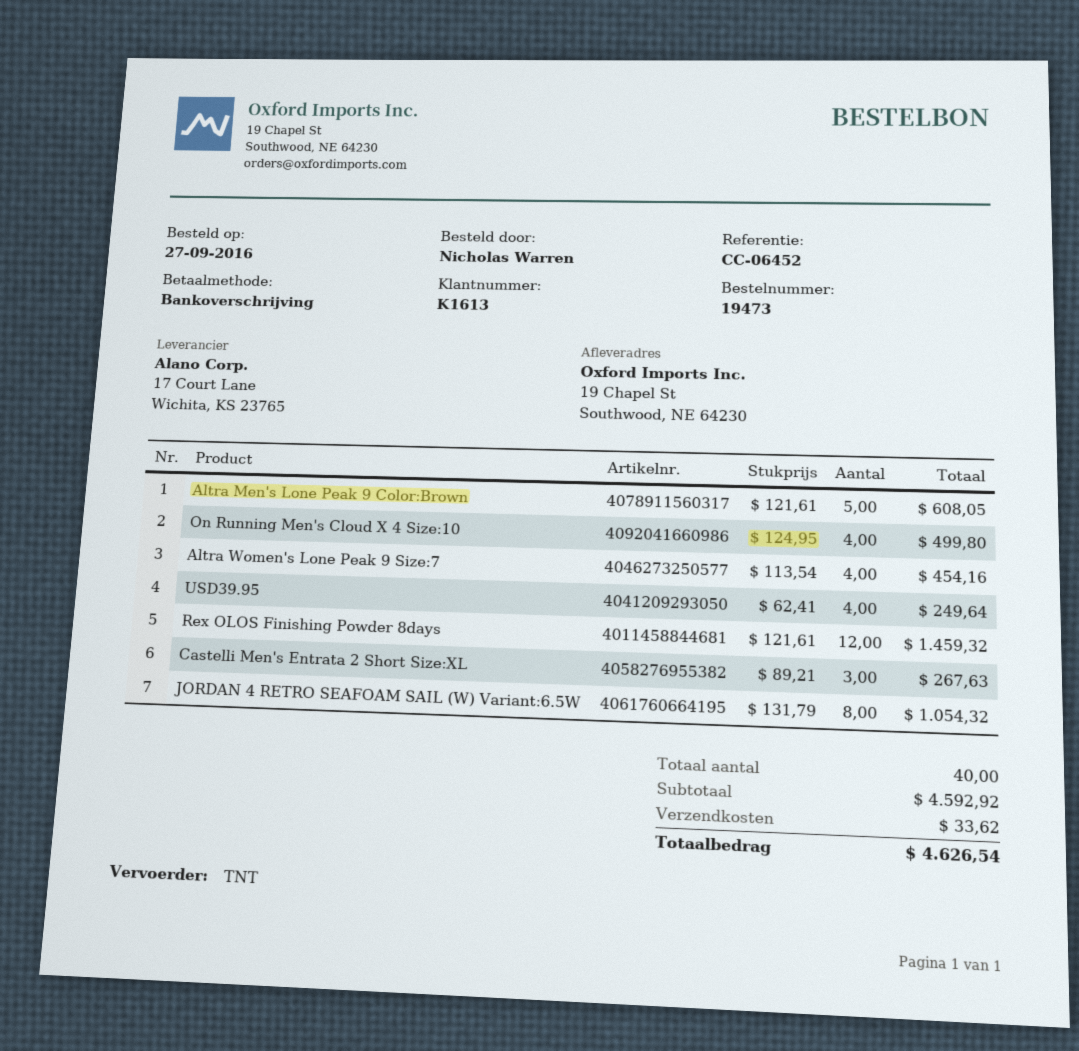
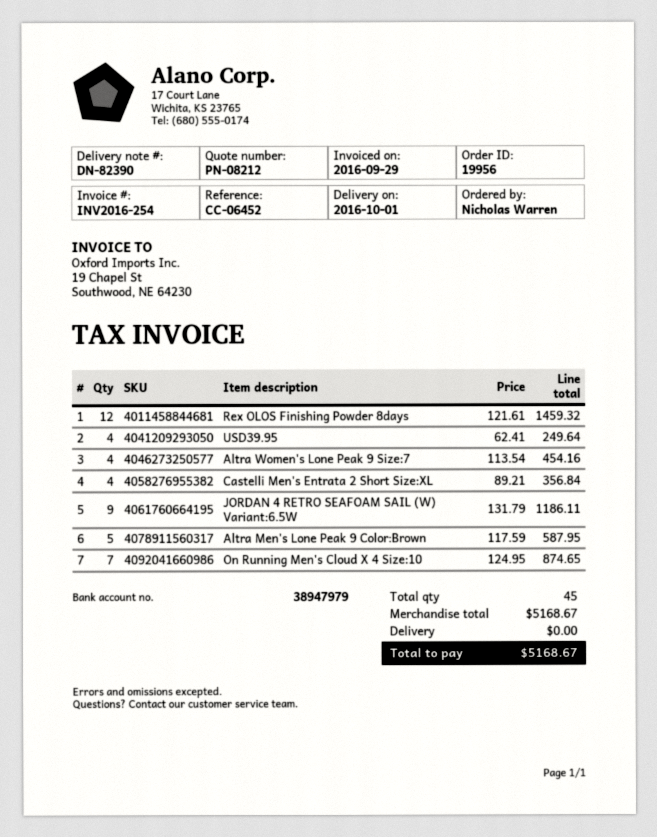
order number: 19473 -> 19956
Altra Men's Lone Peak 9 Color:Brown: 5 x 121.61 = 608.05 -> 5 x 117.59 = 587.95
On Running Men's Cloud X 4 Size:10: 4 x 124.95 = 499.80 -> 7 x 124.95 = 874.65
Castelli Men's Entrata 2 Short Size:XL: 3 x 89.21 = 267.63 -> 4 x 89.21 = 356.84
JORDAN 4 RETRO SEAFOAM SAIL (W) Variant:6.5W: 8 x 131.79 = 1054.32 -> 9 x 131.79 = 1186.11
total quantity: 40 -> 45
subtotal: 4592.92 -> 5168.67
shipping: 33.62 -> 0.00
total: 4626.54 -> 5168.67

